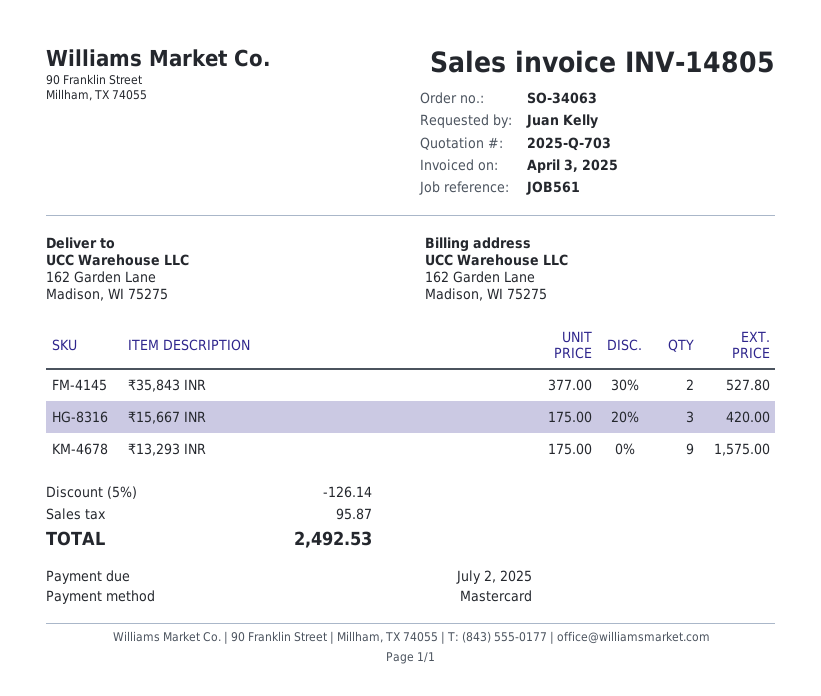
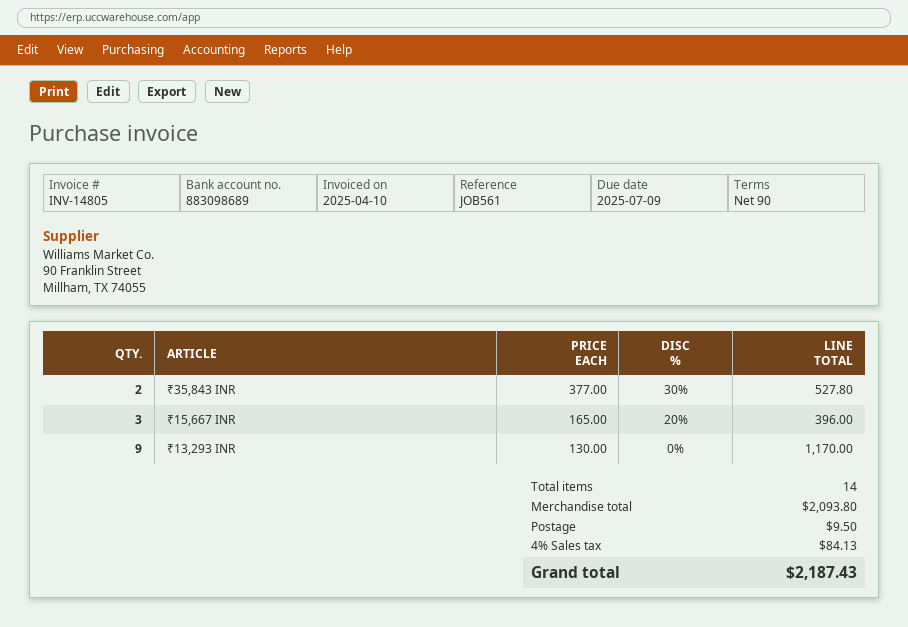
invoice date: 2025-04-03 -> 2025-04-10
due date: 2025-07-02 -> 2025-07-09
₹15,667 INR: 3 x 175.00 - 20% = 420.00 -> 3 x 165.00 - 20% = 396.00
₹13,293 INR: 9 x 175.00 = 1575.00 -> 9 x 130.00 = 1170.00
discount: 5% = 126.14 -> none
shipping: none -> 9.50
tax: 95.87 -> 84.13
total: 2492.53 -> 2187.43

